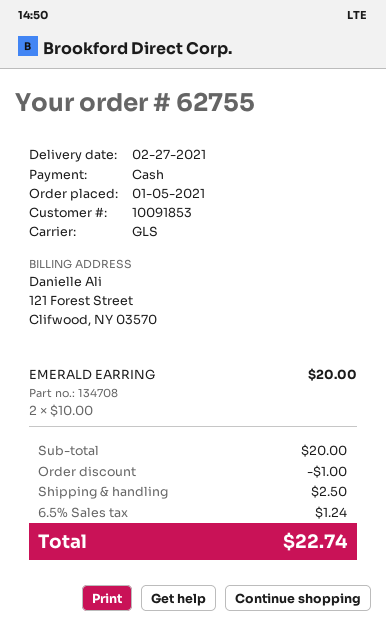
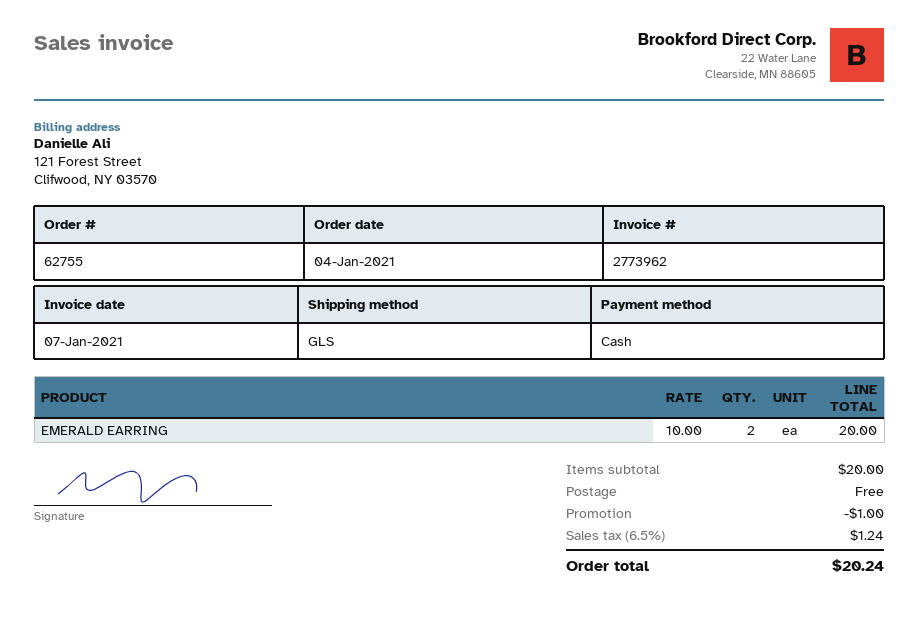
order date: 2021-01-05 -> 2021-01-04
shipping: 2.50 -> 0.00
total: 22.74 -> 20.24

